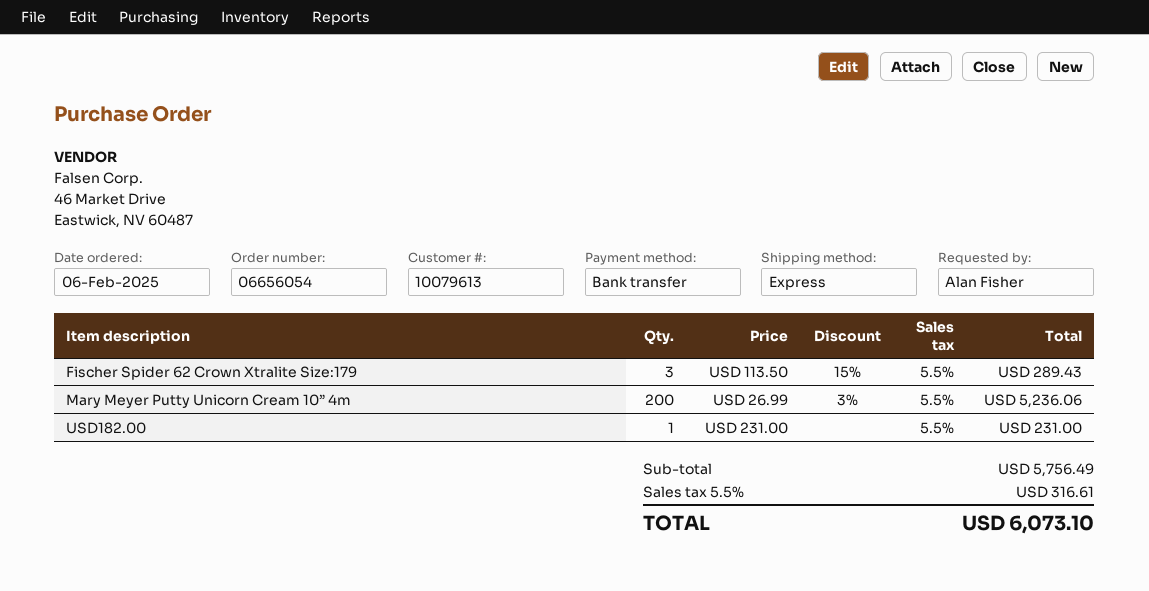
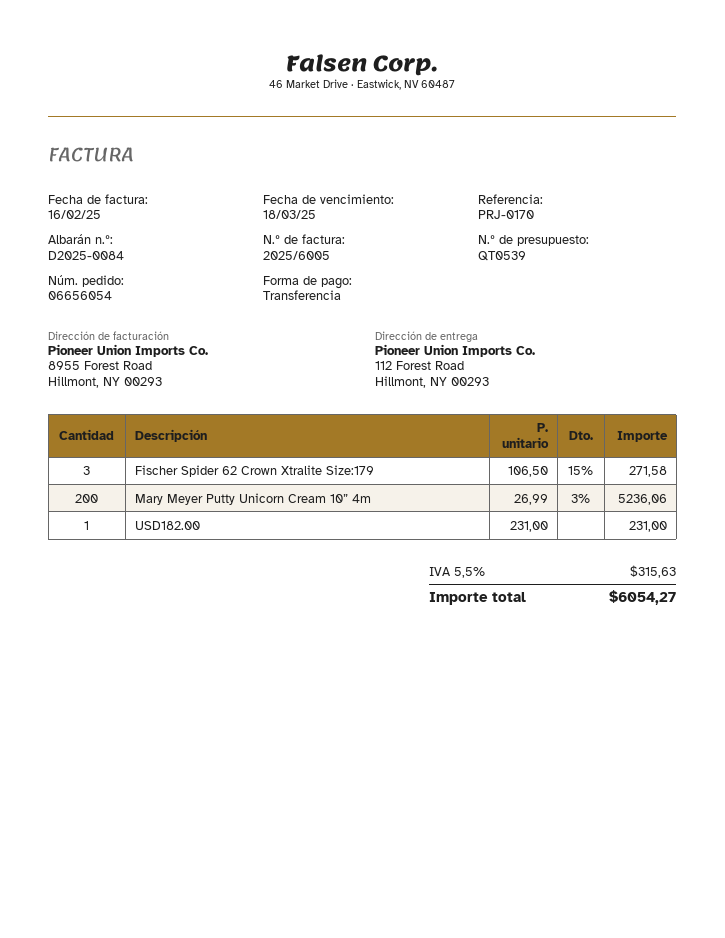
Fischer Spider 62 Crown Xtralite Size:179: 3 x 113.50 - 15% = 289.43 -> 3 x 106.50 - 15% = 271.58
tax: 5.5% = 316.61 -> 5.5% = 315.63
total: 6073.10 -> 6054.27

